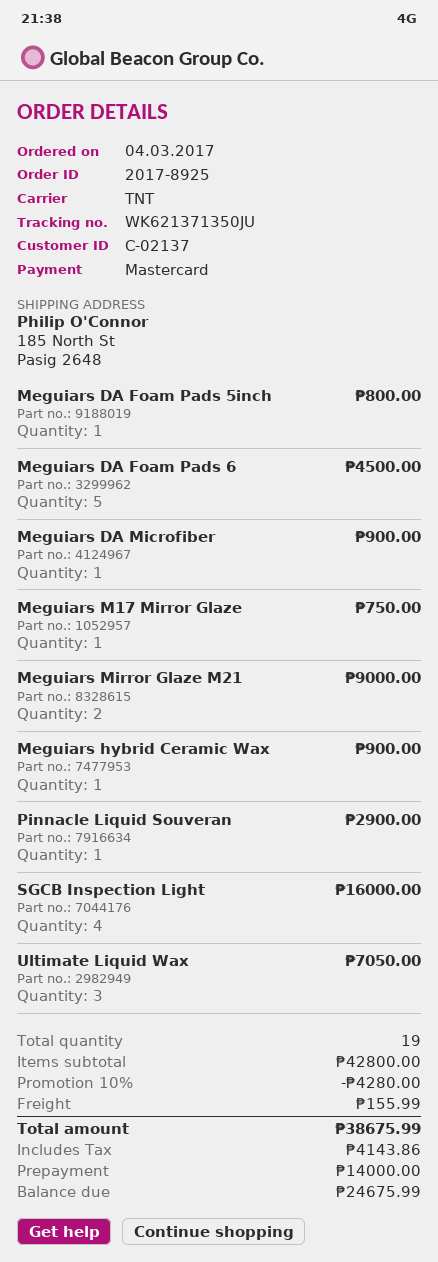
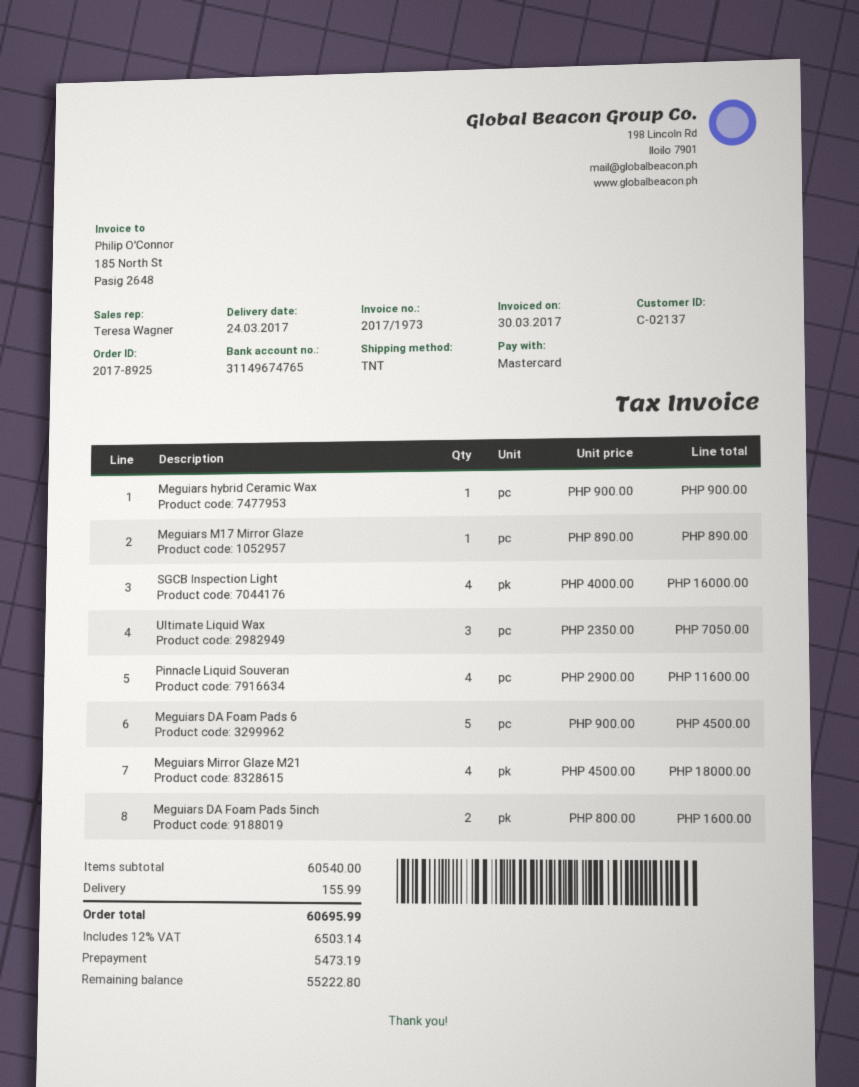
Meguiars DA Foam Pads 5inch: 1 for 800.00 -> 2 for 1600.00
Meguiars DA Microfiber: 1 for 900.00 -> none
Meguiars M17 Mirror Glaze: 1 for 750.00 -> 1 for 890.00
Meguiars Mirror Glaze M21: 2 for 9000.00 -> 4 for 18000.00
Pinnacle Liquid Souveran: 1 for 2900.00 -> 4 for 11600.00
subtotal: 42800.00 -> 60540.00
discount: 10% = 4280.00 -> none
tax: 4143.86 -> 6503.14
total: 38675.99 -> 60695.99
deposit: 14000.00 -> 5473.19
balance: 24675.99 -> 55222.80

